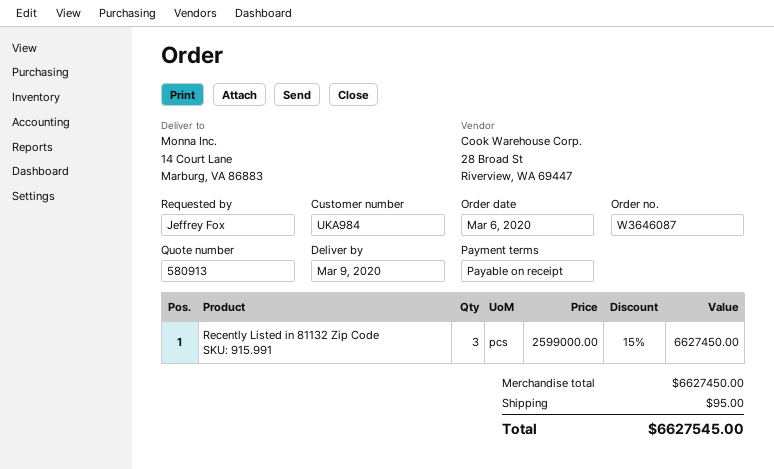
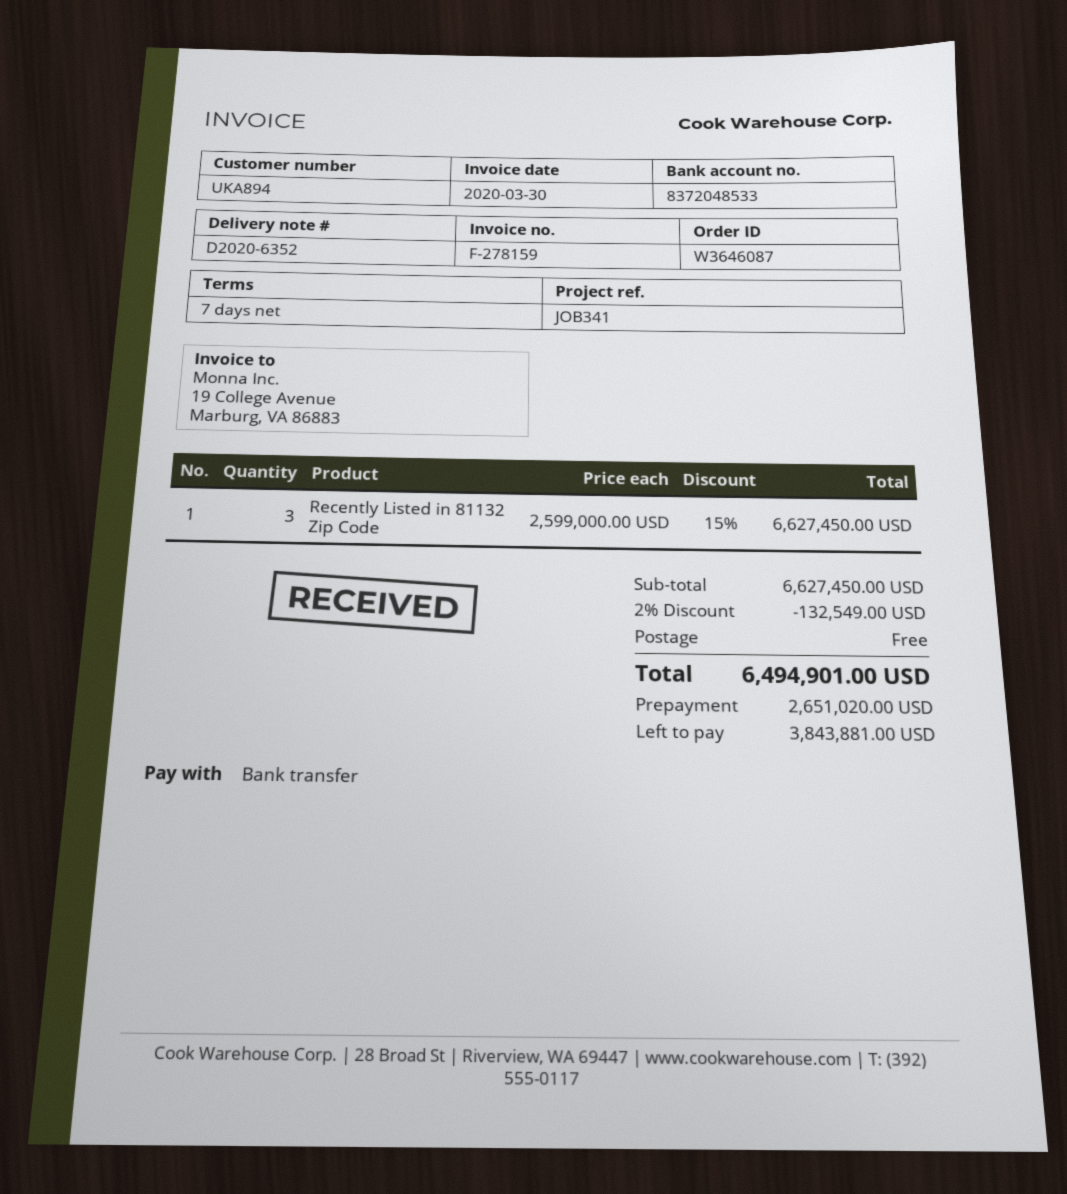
payment terms: on receipt -> 7 days
customer number: UKA984 -> UKA894
discount: none -> 2% = 132549.00
shipping: 95.00 -> 0.00
total: 6627545.00 -> 6494901.00

